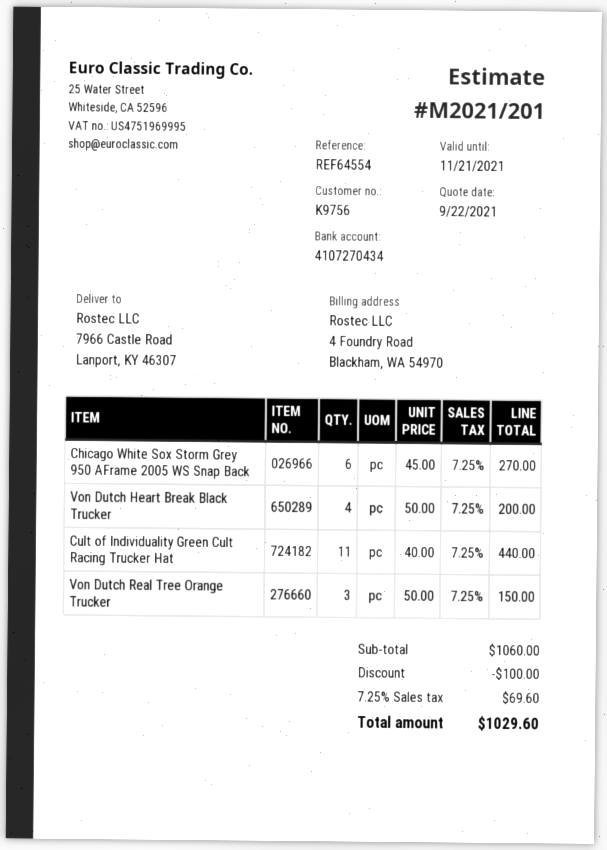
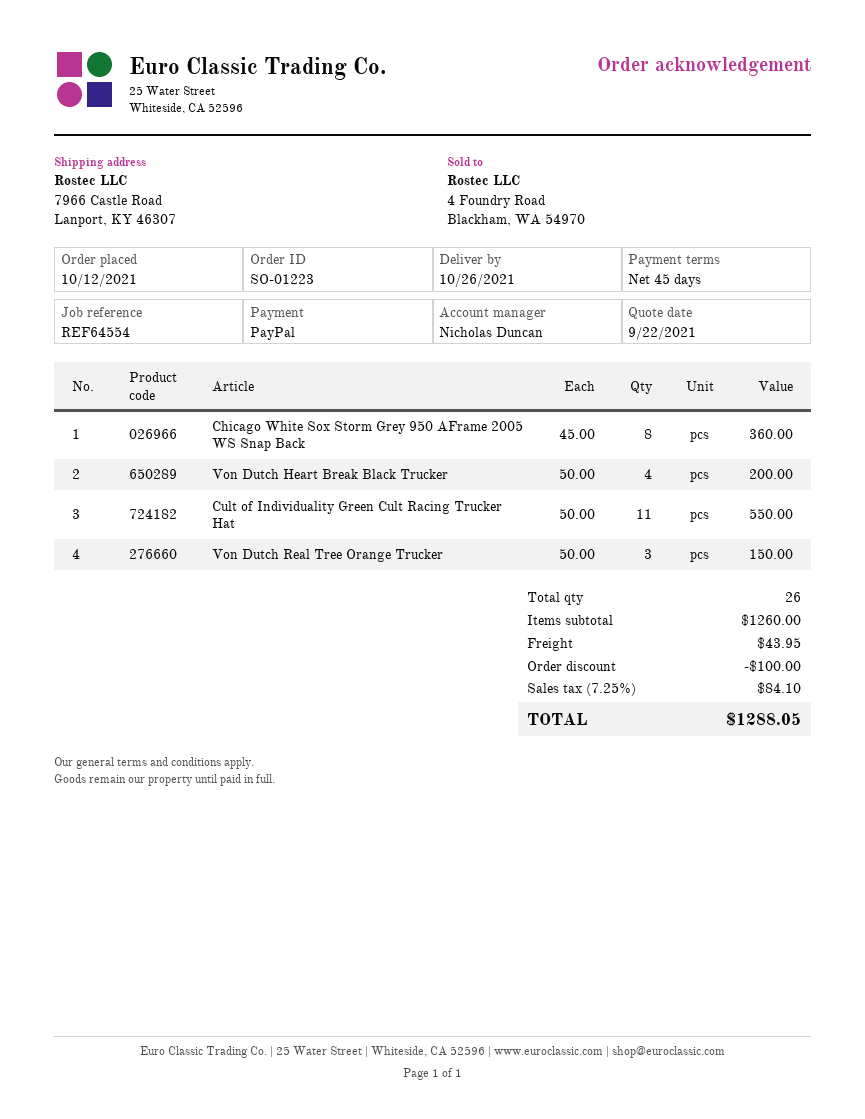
Chicago White Sox Storm Grey 950 AFrame 2005 WS Snap Back: 6 x 45.00 = 270.00 -> 8 x 45.00 = 360.00
Cult of Individuality Green Cult Racing Trucker Hat: 11 x 40.00 = 440.00 -> 11 x 50.00 = 550.00
subtotal: 1060.00 -> 1260.00
shipping: none -> 43.95
tax: 7.25% = 69.60 -> 7.25% = 84.10
total: 1029.60 -> 1288.05

